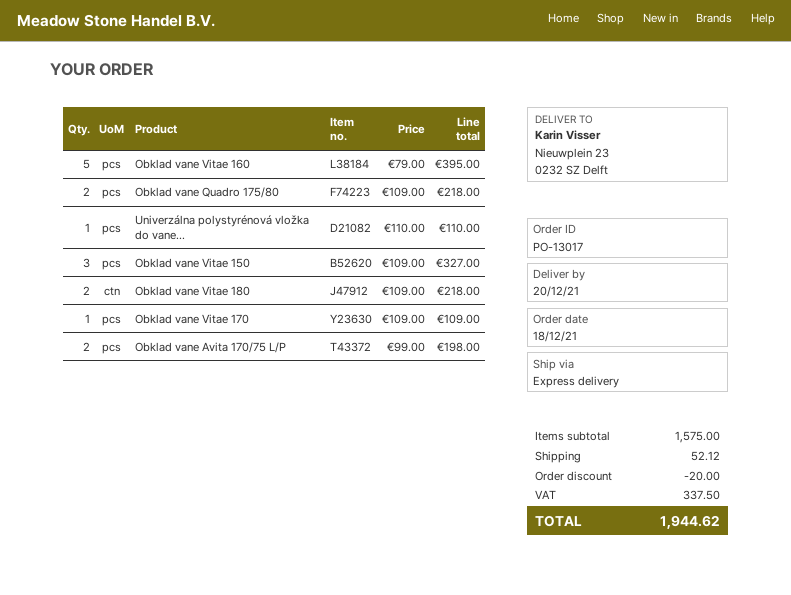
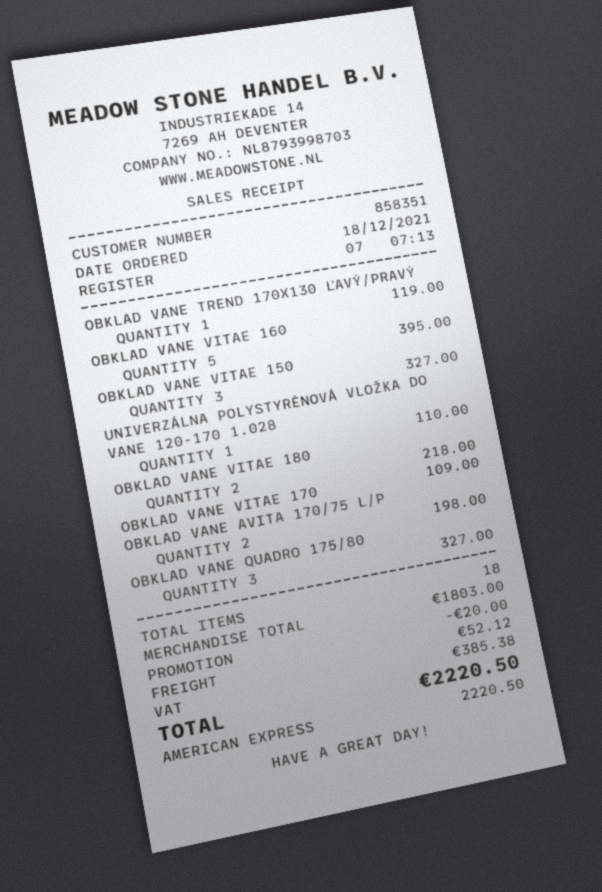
Obklad vane Quadro 175/80: 2 for 218.00 -> 3 for 327.00
OBKLAD VANE TREND 170X130 ĽAVÝ/PRAVÝ: none -> 1 for 119.00
subtotal: 1575.00 -> 1803.00
tax: 337.50 -> 385.38
total: 1944.62 -> 2220.50

